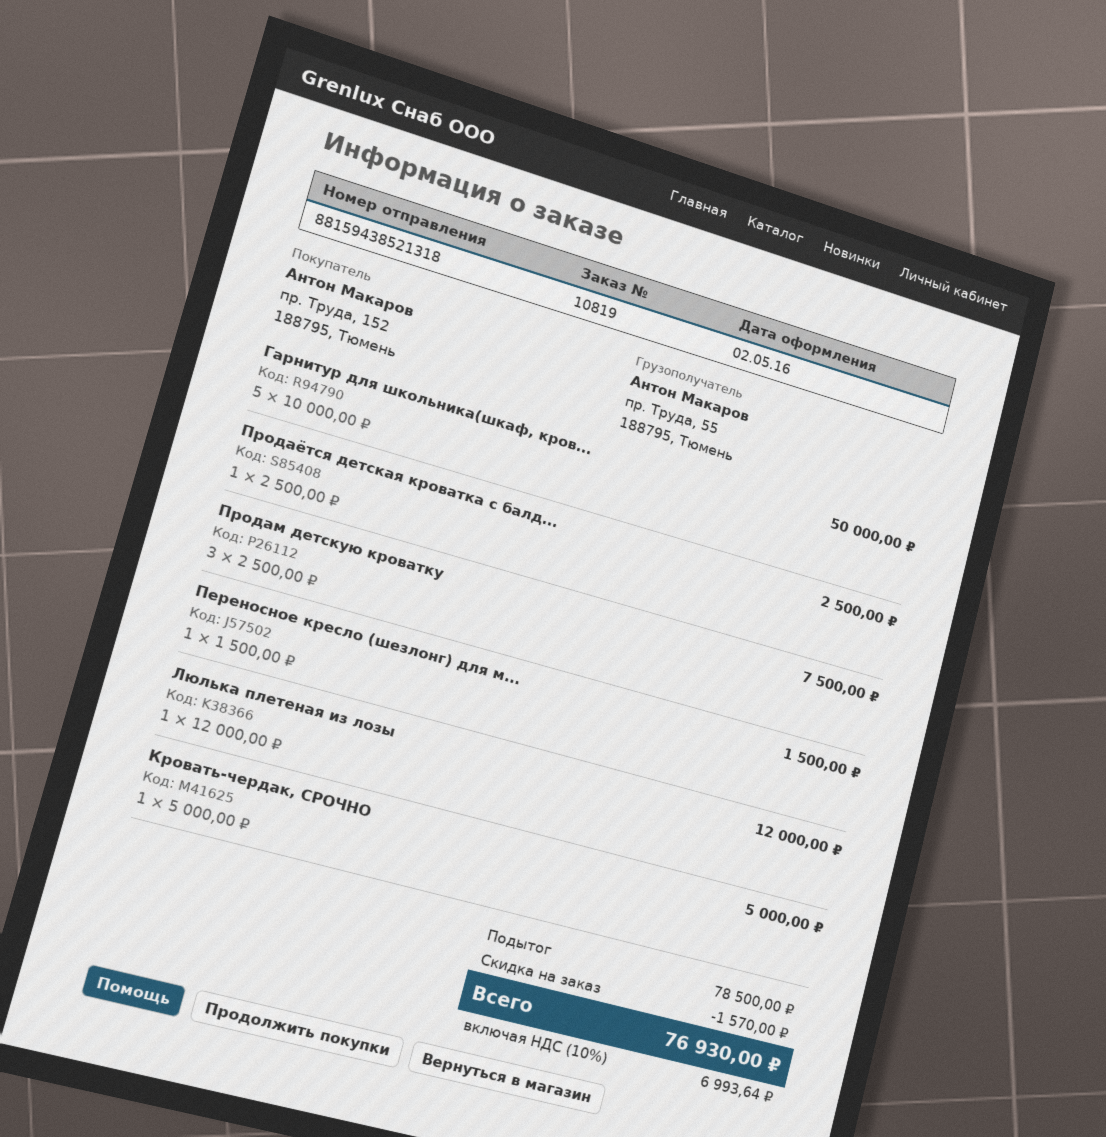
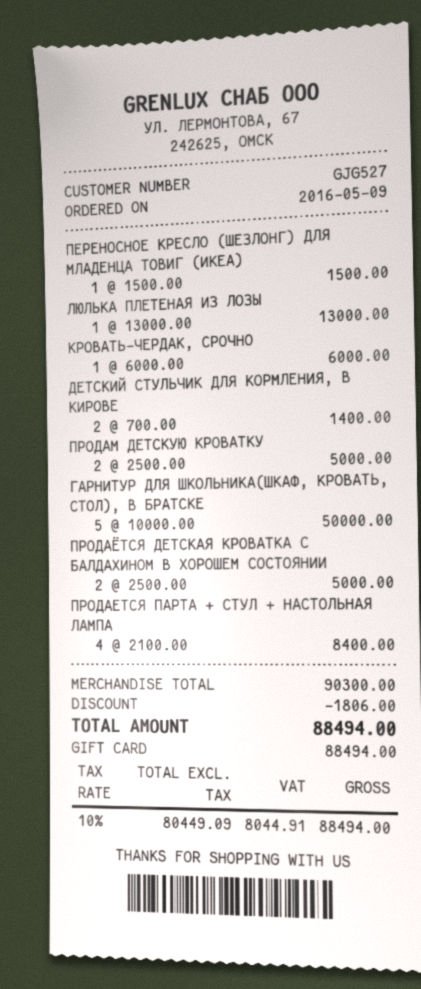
order date: 2016-05-02 -> 2016-05-09
Продаётся детская кроватка с балд...: 1 x 2500.00 = 2500.00 -> 2 x 2500.00 = 5000.00
Продам детскую кроватку: 3 x 2500.00 = 7500.00 -> 2 x 2500.00 = 5000.00
Люлька плетеная из лозы: 1 x 12000.00 = 12000.00 -> 1 x 13000.00 = 13000.00
Кровать-чердак, СРОЧНО: 1 x 5000.00 = 5000.00 -> 1 x 6000.00 = 6000.00
ДЕТСКИЙ СТУЛЬЧИК ДЛЯ КОРМЛЕНИЯ, В КИРОВЕ: none -> 2 x 700.00 = 1400.00
ПРОДАЕТСЯ ПАРТА + СТУЛ + НАСТОЛЬНАЯ ЛАМПА: none -> 4 x 2100.00 = 8400.00
subtotal: 78500.00 -> 90300.00
discount: 1570.00 -> 1806.00
tax: 10% = 6993.64 -> 10% = 8044.91
total: 76930.00 -> 88494.00

